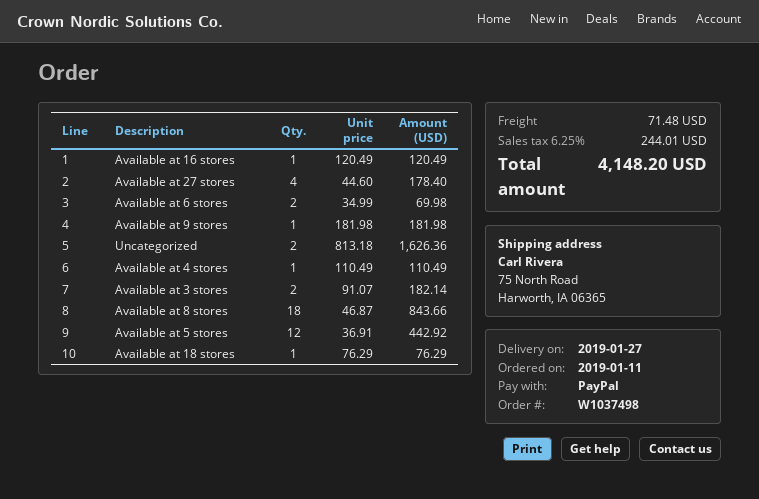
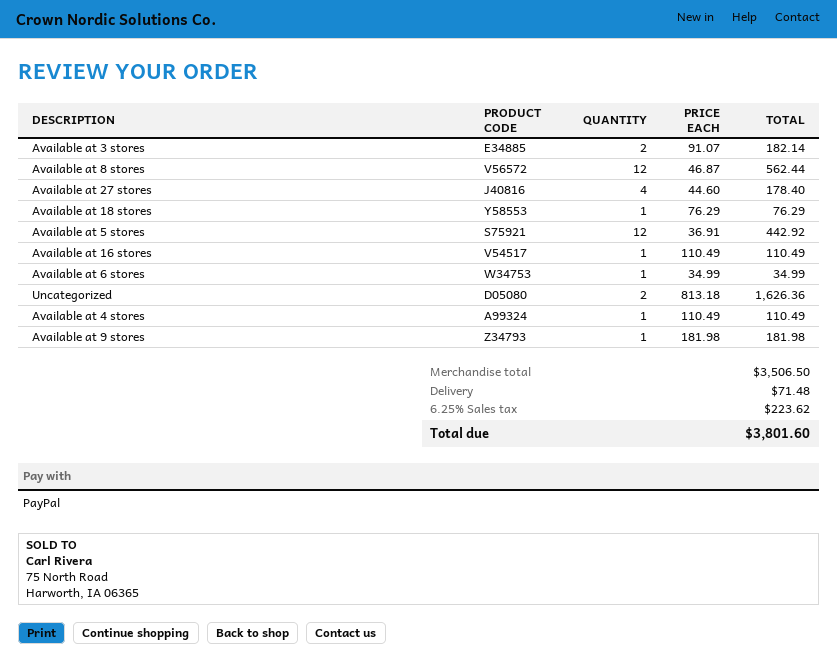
Available at 16 stores: 1 x 120.49 = 120.49 -> 1 x 110.49 = 110.49
Available at 6 stores: 2 x 34.99 = 69.98 -> 1 x 34.99 = 34.99
Available at 8 stores: 18 x 46.87 = 843.66 -> 12 x 46.87 = 562.44
tax: 6.25% = 244.01 -> 6.25% = 223.62
total: 4148.20 -> 3801.60

